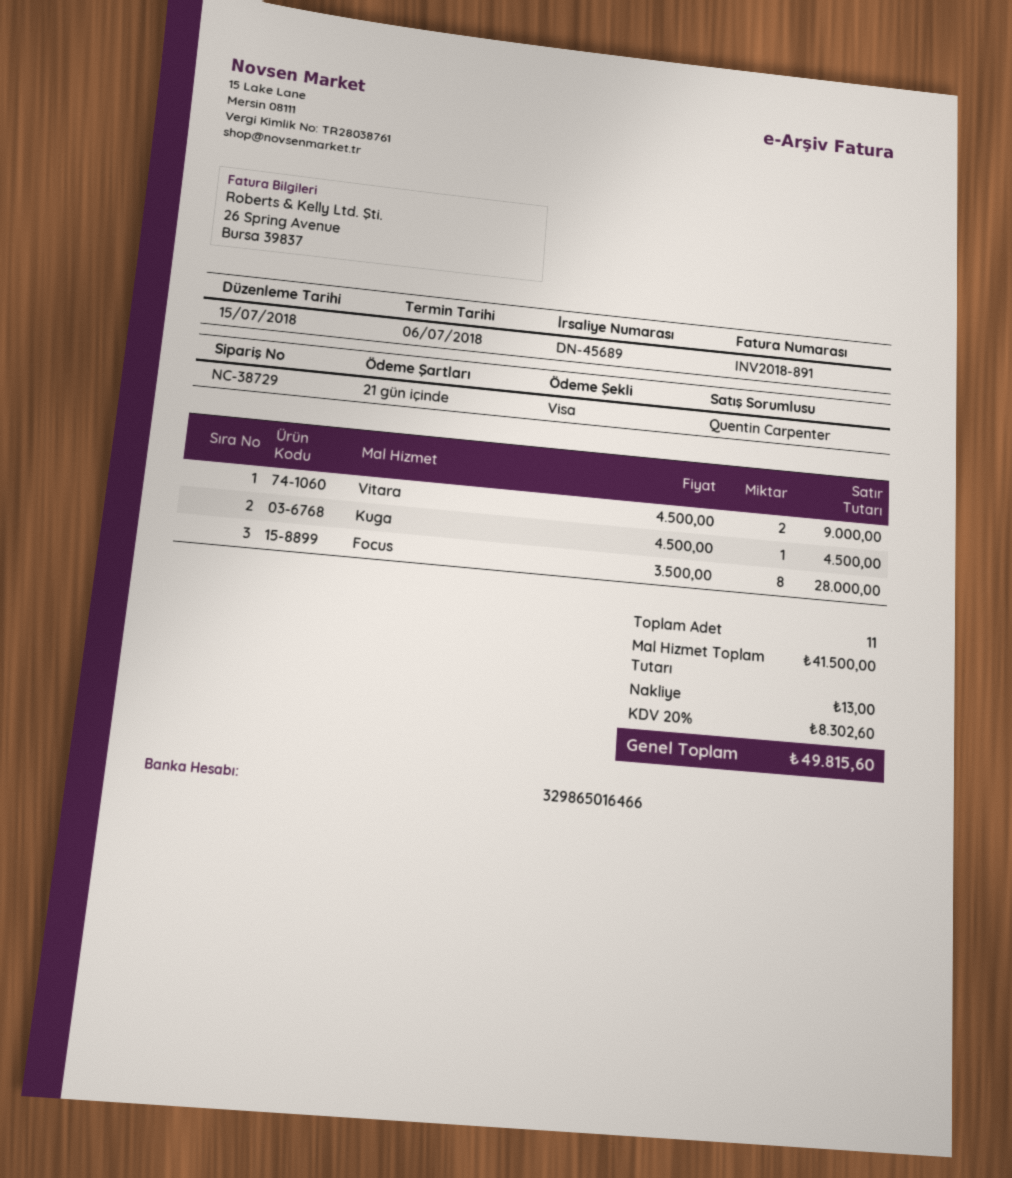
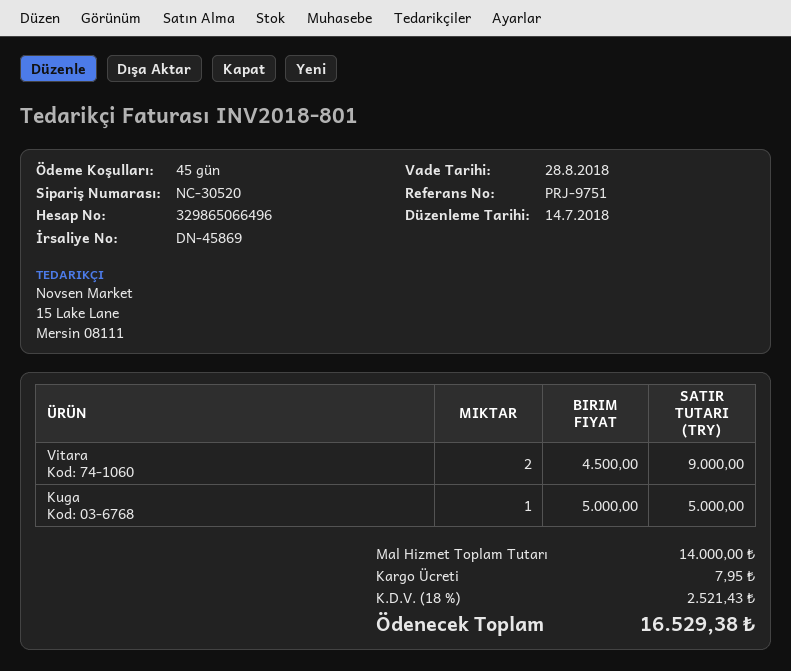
order number: NC-38729 -> NC-30520
delivery note number: DN-45689 -> DN-45869
invoice number: INV2018-891 -> INV2018-801
invoice date: 2018-07-15 -> 2018-07-14
payment terms: 21 days -> 45 days
bank account: 329865016466 -> 329865066496
Kuga: 1 x 4500.00 = 4500.00 -> 1 x 5000.00 = 5000.00
Focus: 8 x 3500.00 = 28000.00 -> none
subtotal: 41500.00 -> 14000.00
shipping: 13.00 -> 7.95
tax: 20% = 8302.60 -> 18% = 2521.43
total: 49815.60 -> 16529.38

